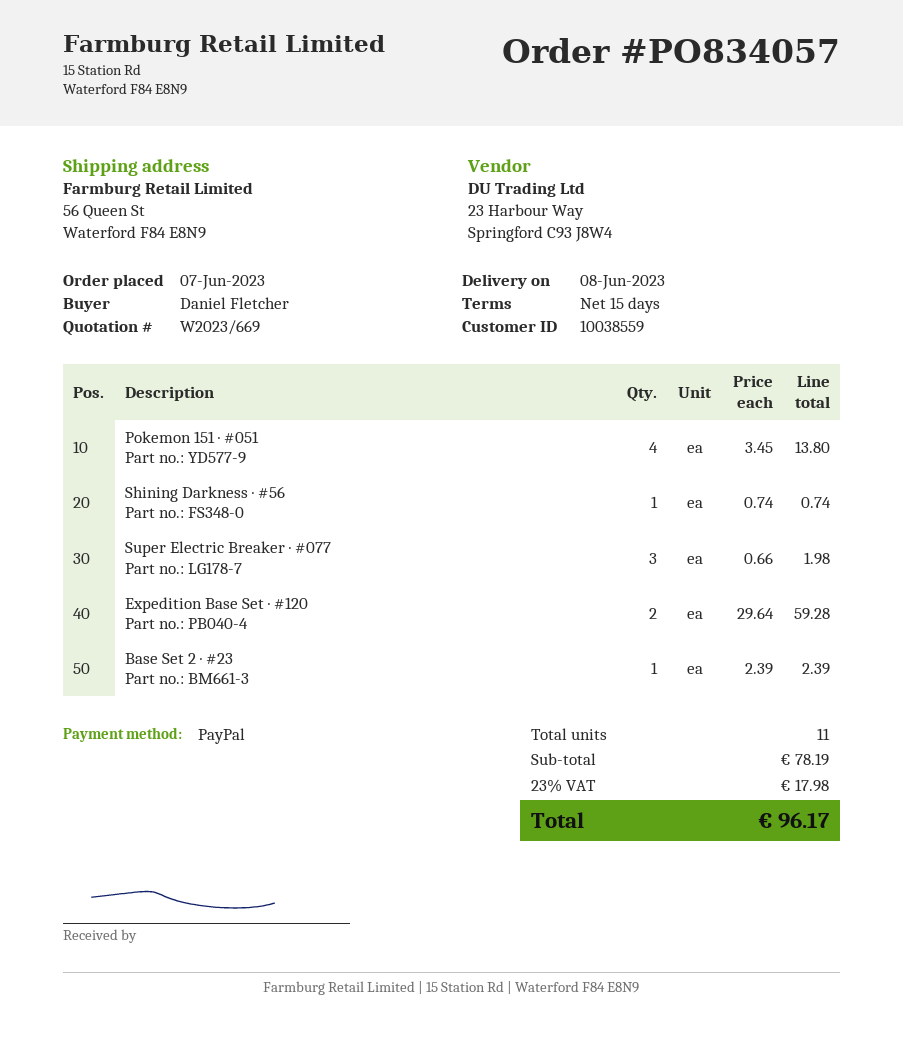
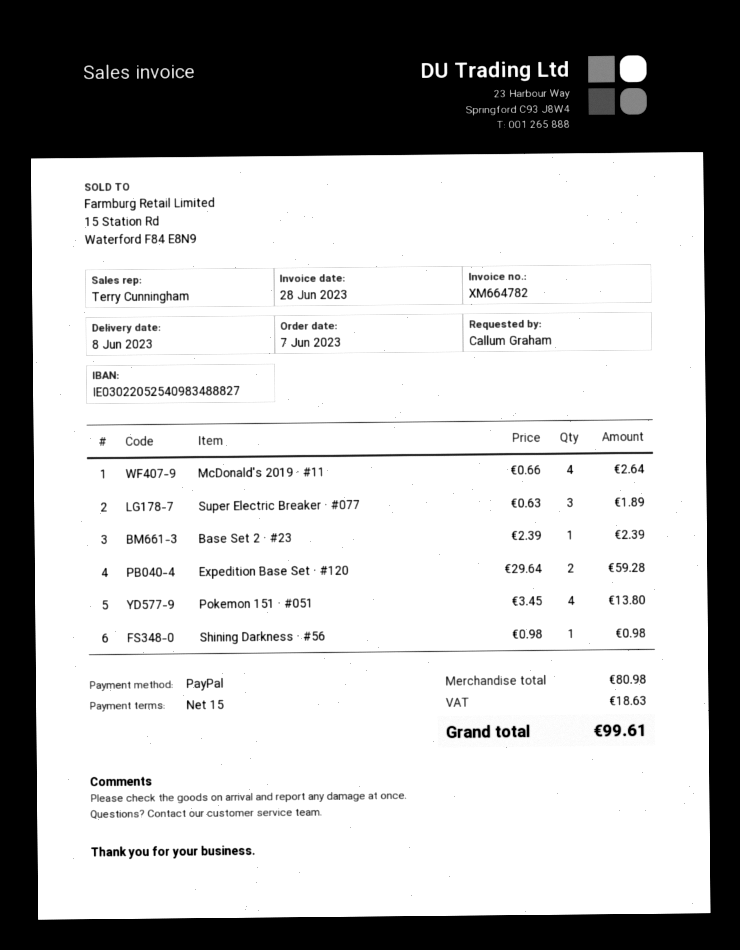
ordered by: Daniel Fletcher -> Callum Graham
Shining Darkness · #56: 1 x 0.74 = 0.74 -> 1 x 0.98 = 0.98
Super Electric Breaker · #077: 3 x 0.66 = 1.98 -> 3 x 0.63 = 1.89
McDonald's 2019 · #11: none -> 4 x 0.66 = 2.64
subtotal: 78.19 -> 80.98
tax: 17.98 -> 18.63
total: 96.17 -> 99.61

